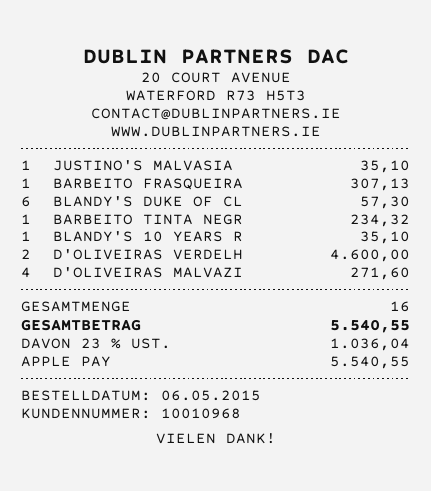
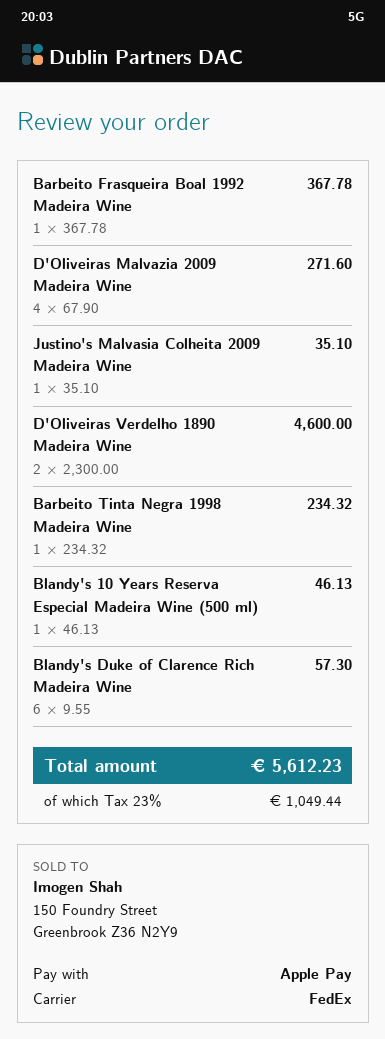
BARBEITO FRASQUEIRA: 1 for 307.13 -> 1 for 367.78
BLANDY'S 10 YEARS R: 1 for 35.10 -> 1 for 46.13
tax: 23% = 1036.04 -> 23% = 1049.44
total: 5540.55 -> 5612.23

